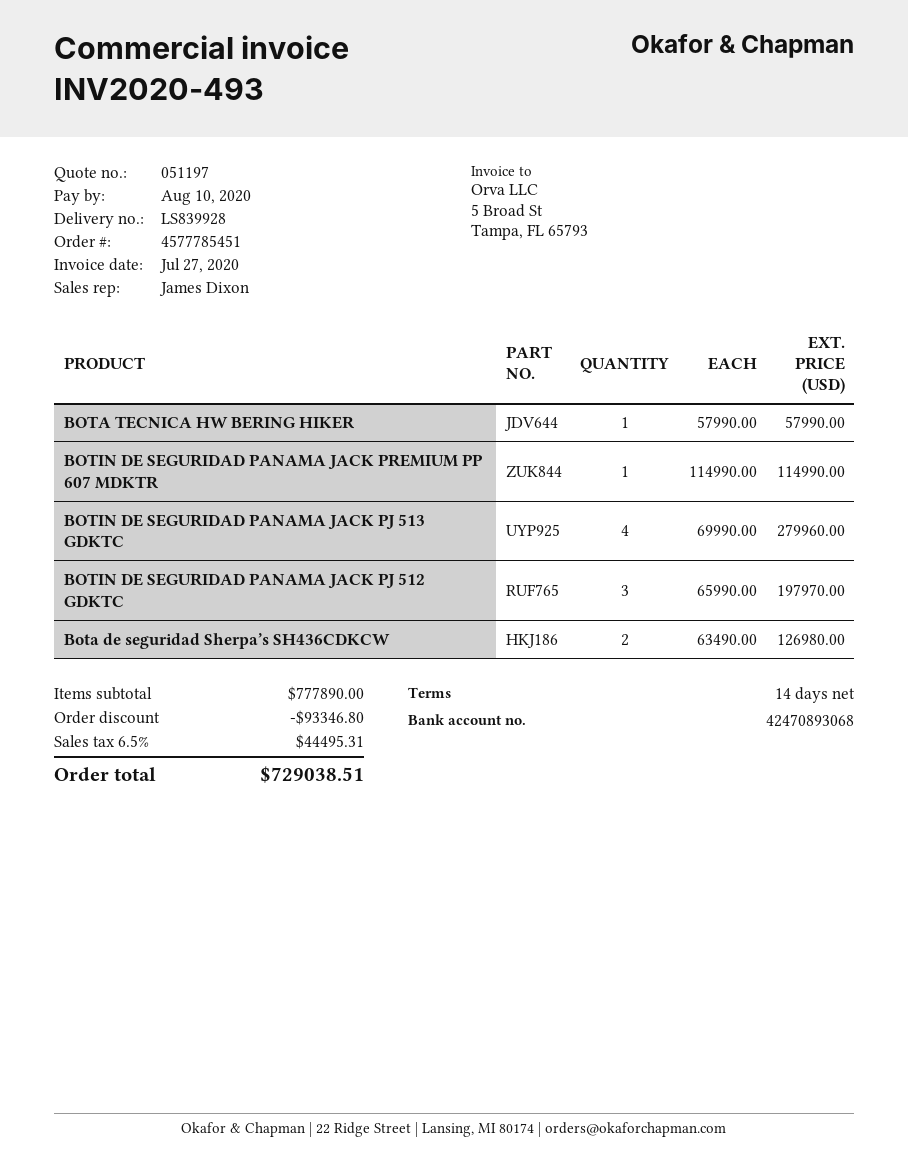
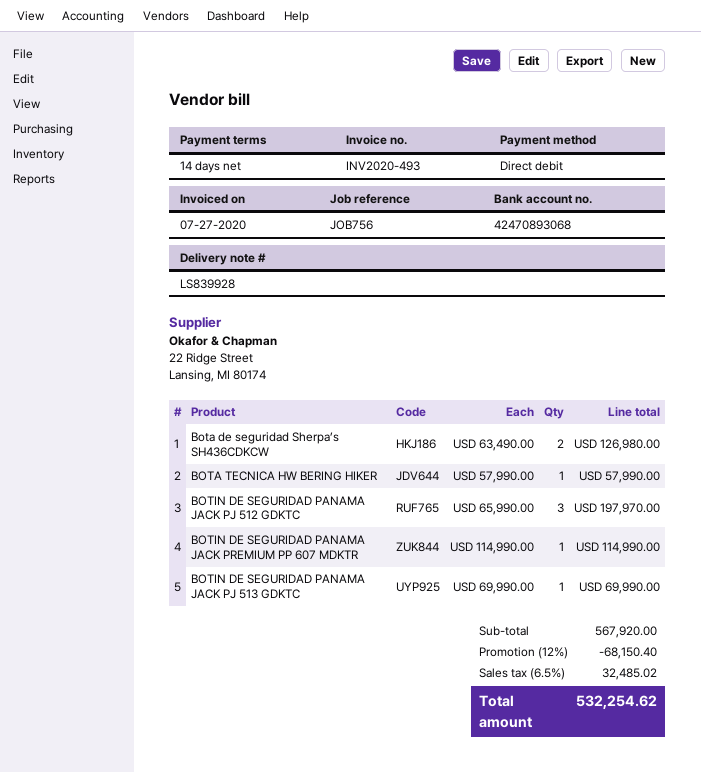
BOTIN DE SEGURIDAD PANAMA JACK PJ 513 GDKTC: 4 x 69990.00 = 279960.00 -> 1 x 69990.00 = 69990.00
subtotal: 777890.00 -> 567920.00
discount: 93346.80 -> 68150.40
tax: 6.5% = 44495.31 -> 6.5% = 32485.02
total: 729038.51 -> 532254.62

